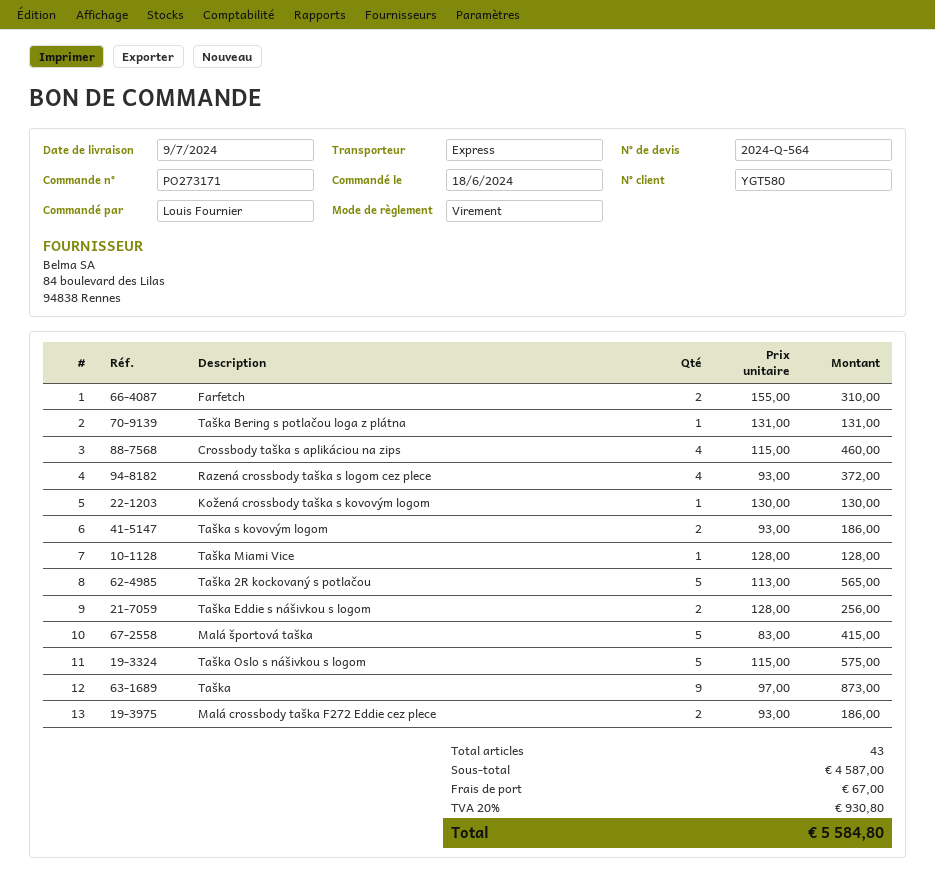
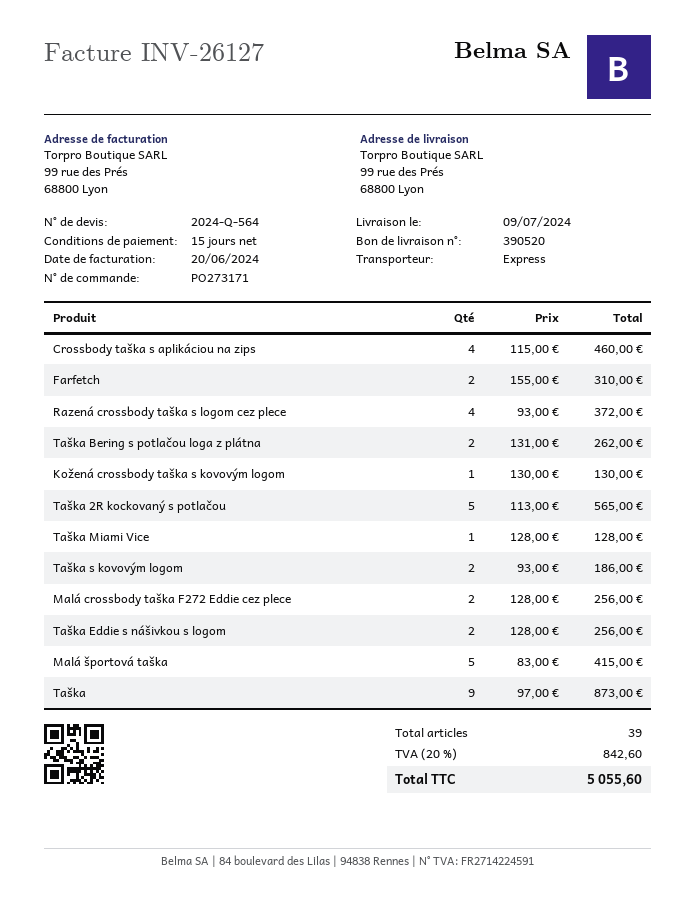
Taška Bering s potlačou loga z plátna: 1 x 131.00 = 131.00 -> 2 x 131.00 = 262.00
Taška Oslo s nášivkou s logom: 5 x 115.00 = 575.00 -> none
Malá crossbody taška F272 Eddie cez plece: 2 x 93.00 = 186.00 -> 2 x 128.00 = 256.00
total quantity: 43 -> 39
shipping: 67.00 -> none
tax: 20% = 930.80 -> 20% = 842.60
total: 5584.80 -> 5055.60

